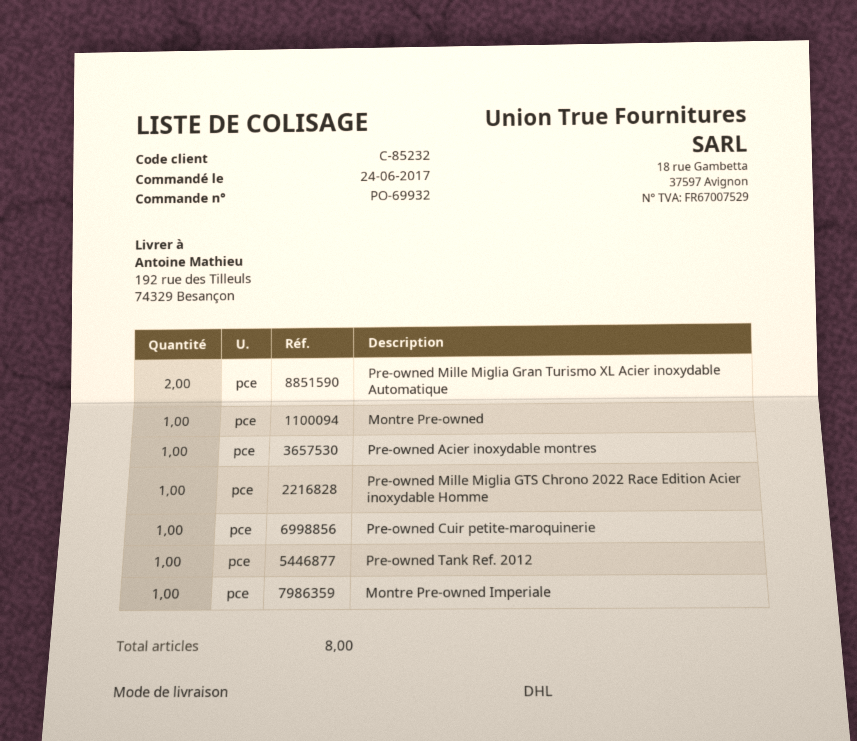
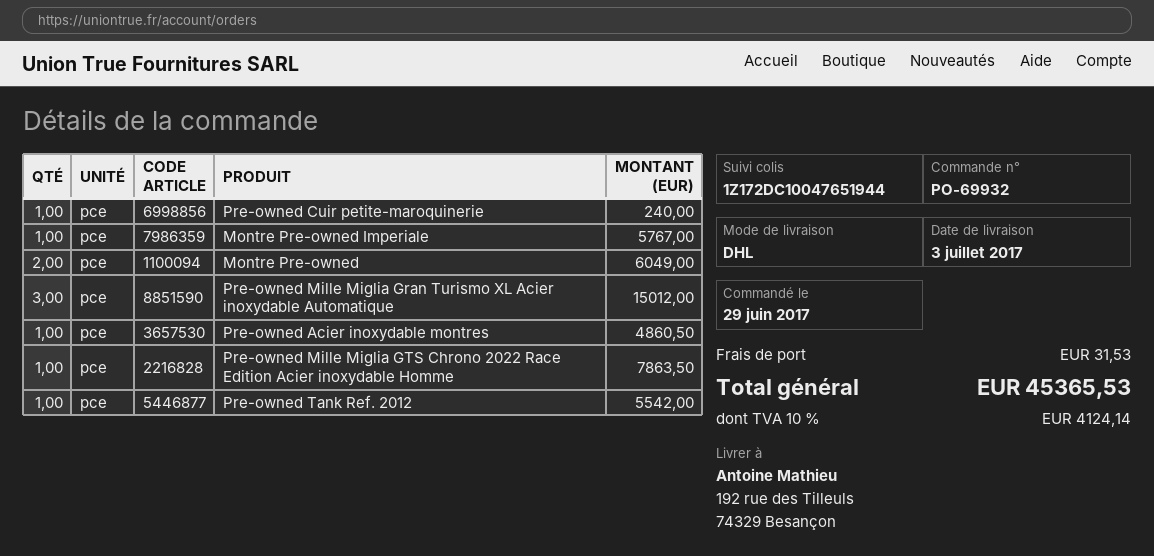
order date: 2017-06-24 -> 2017-06-29
Pre-owned Mille Miglia Gran Turismo XL Acier inoxydable Automatique: 2 -> 3
Montre Pre-owned: 1 -> 2

